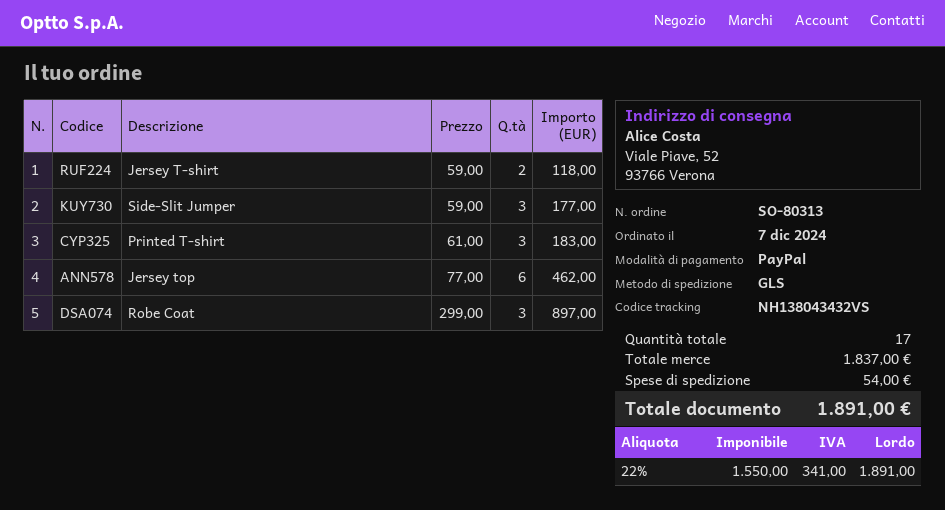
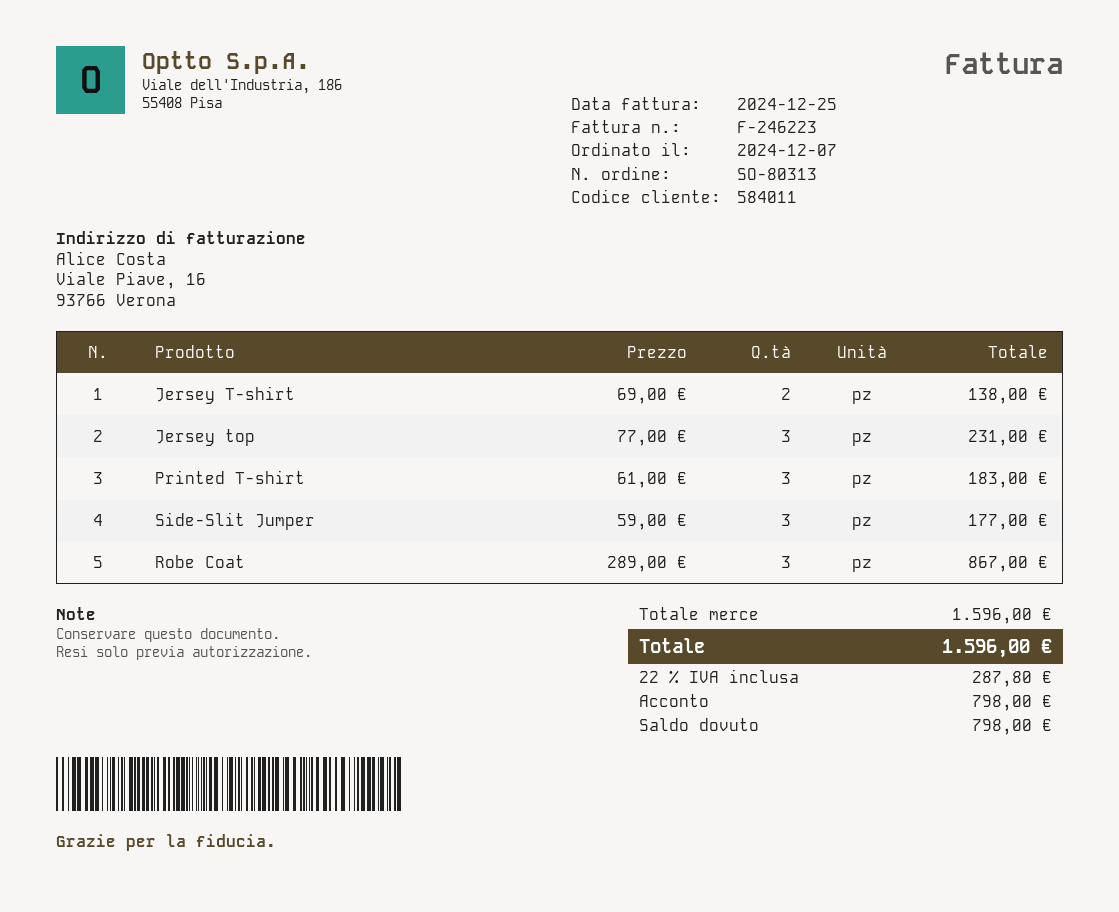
Jersey T-shirt: 2 x 59.00 = 118.00 -> 2 x 69.00 = 138.00
Jersey top: 6 x 77.00 = 462.00 -> 3 x 77.00 = 231.00
Robe Coat: 3 x 299.00 = 897.00 -> 3 x 289.00 = 867.00
subtotal: 1837.00 -> 1596.00
shipping: 54.00 -> none
tax: 22% = 341.00 -> 22% = 287.80
total: 1891.00 -> 1596.00

